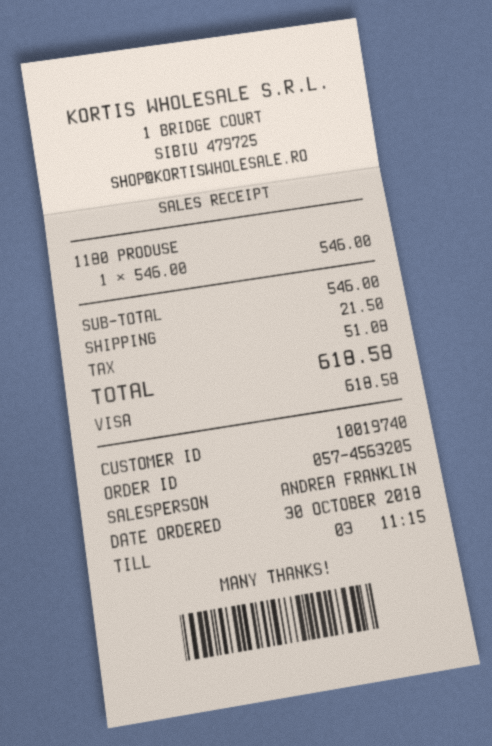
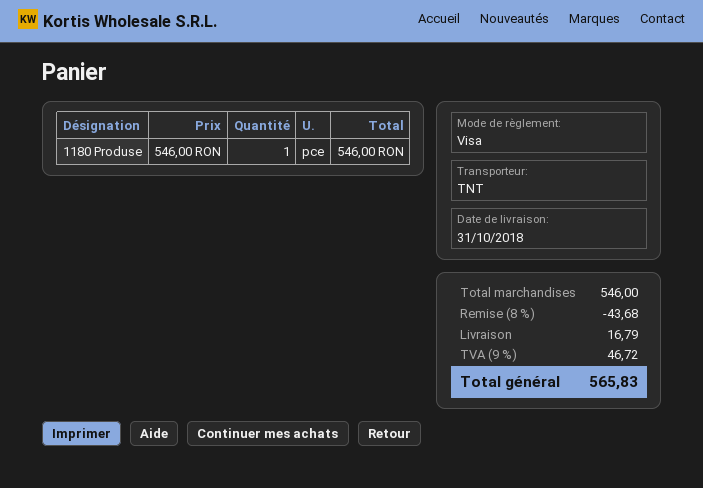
discount: none -> 8% = 43.68
shipping: 21.50 -> 16.79
tax: 51.08 -> 46.72
total: 618.58 -> 565.83

